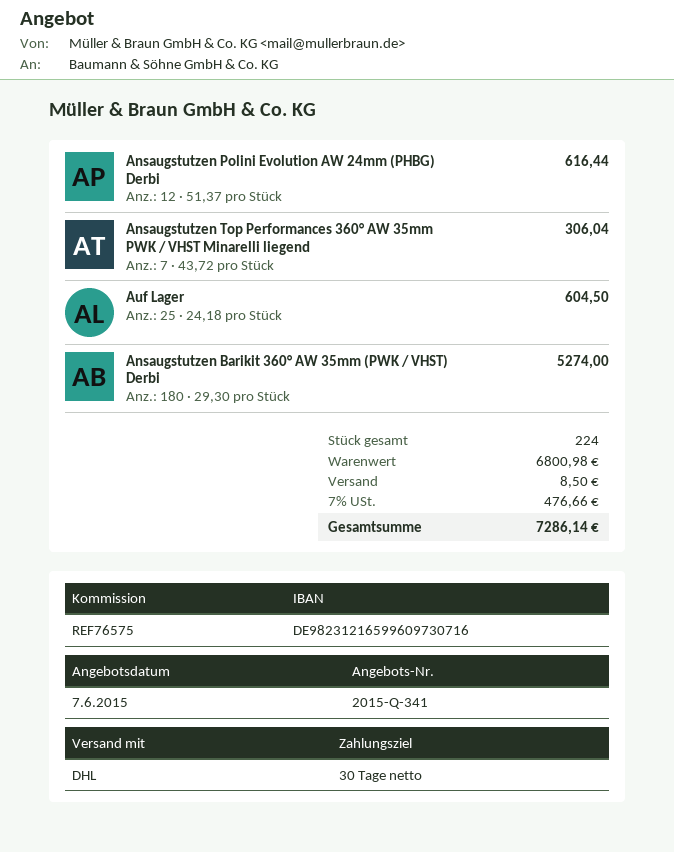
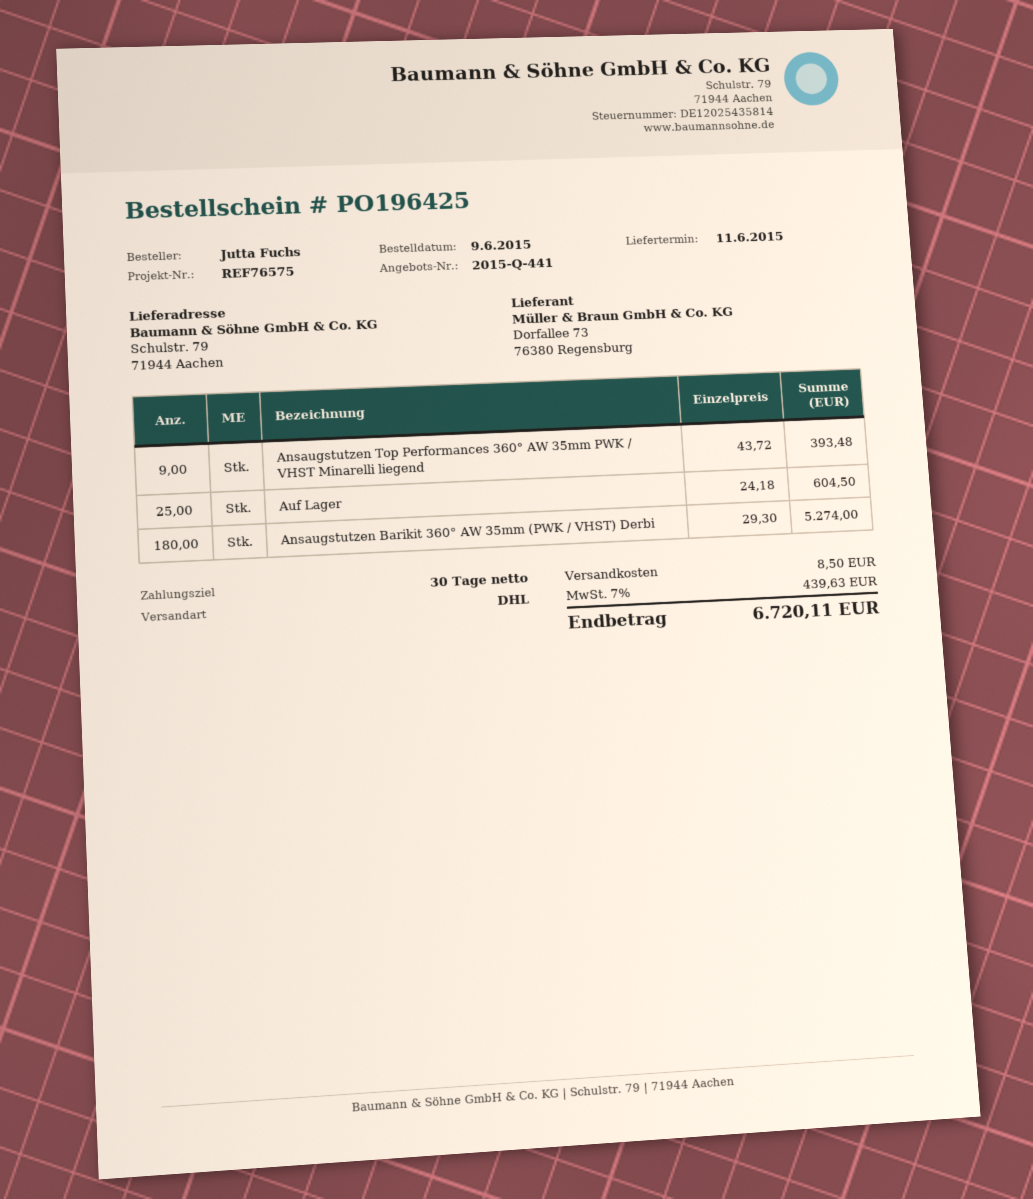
quote number: 2015-Q-341 -> 2015-Q-441
Ansaugstutzen Polini Evolution AW 24mm (PHBG) Derbi: 12 x 51.37 = 616.44 -> none
Ansaugstutzen Top Performances 360° AW 35mm PWK / VHST Minarelli liegend: 7 x 43.72 = 306.04 -> 9 x 43.72 = 393.48
tax: 7% = 476.66 -> 7% = 439.63
total: 7286.14 -> 6720.11

